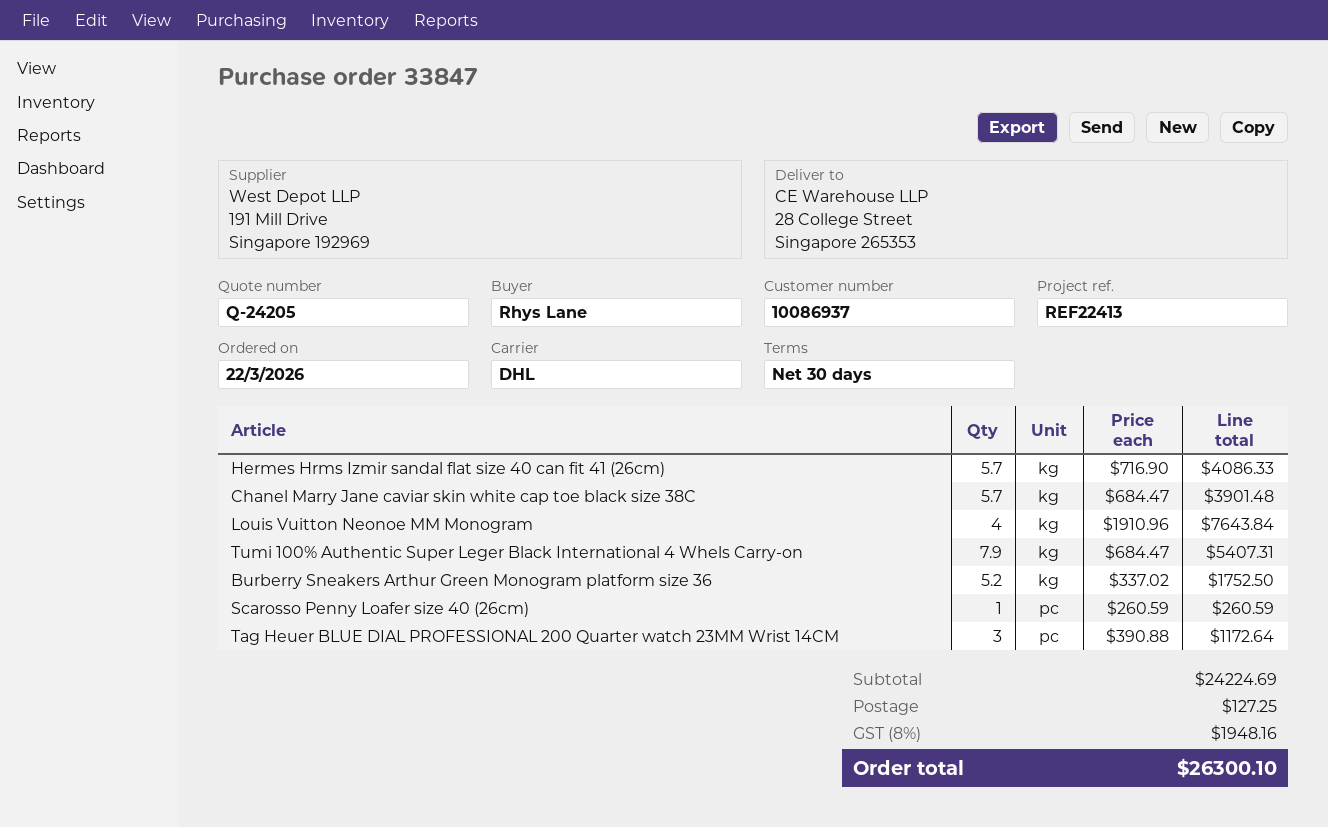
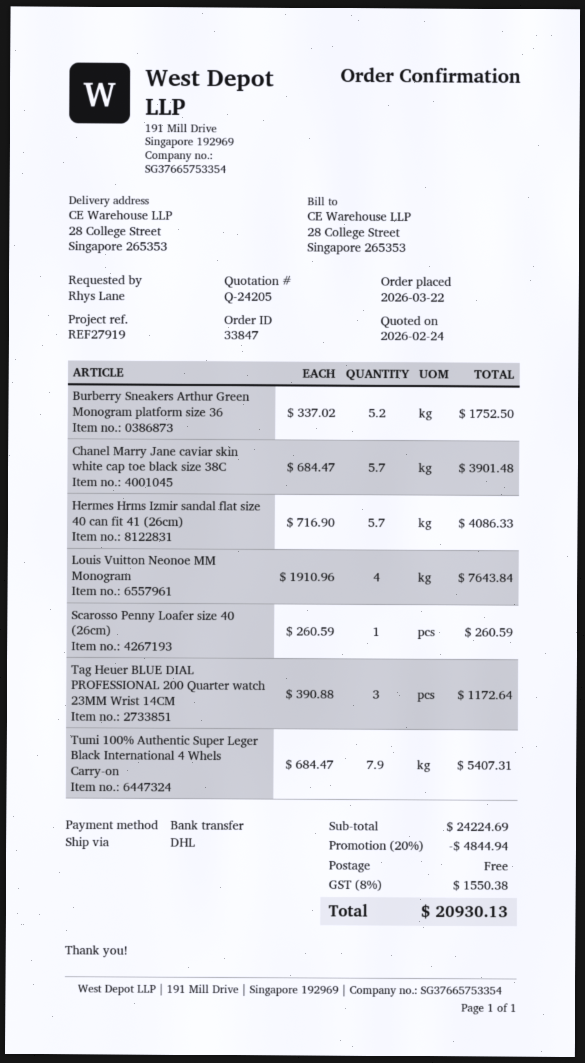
reference: REF22413 -> REF27919
discount: none -> 20% = 4844.94
shipping: 127.25 -> 0.00
tax: 8% = 1948.16 -> 8% = 1550.38
total: 26300.10 -> 20930.13

